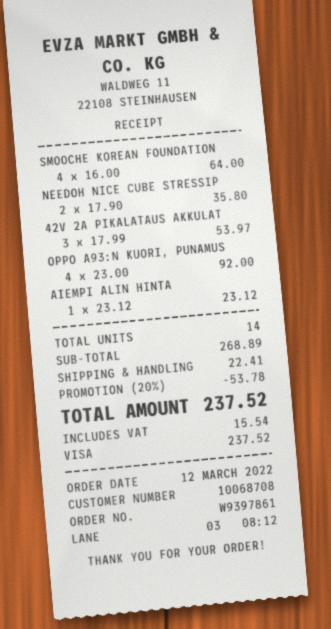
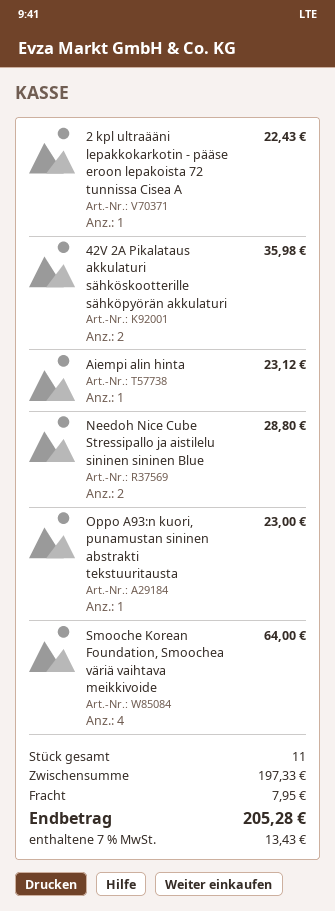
NEEDOH NICE CUBE STRESSIP: 2 for 35.80 -> 2 for 28.80
42V 2A PIKALATAUS AKKULAT: 3 for 53.97 -> 2 for 35.98
OPPO A93:N KUORI, PUNAMUS: 4 for 92.00 -> 1 for 23.00
2 kpl ultraääni lepakkokarkotin - pääse eroon lepakoista 72 tunnissa Cisea A: none -> 1 for 22.43
total quantity: 14 -> 11
subtotal: 268.89 -> 197.33
discount: 20% = 53.78 -> none
shipping: 22.41 -> 7.95
tax: 15.54 -> 13.43
total: 237.52 -> 205.28

